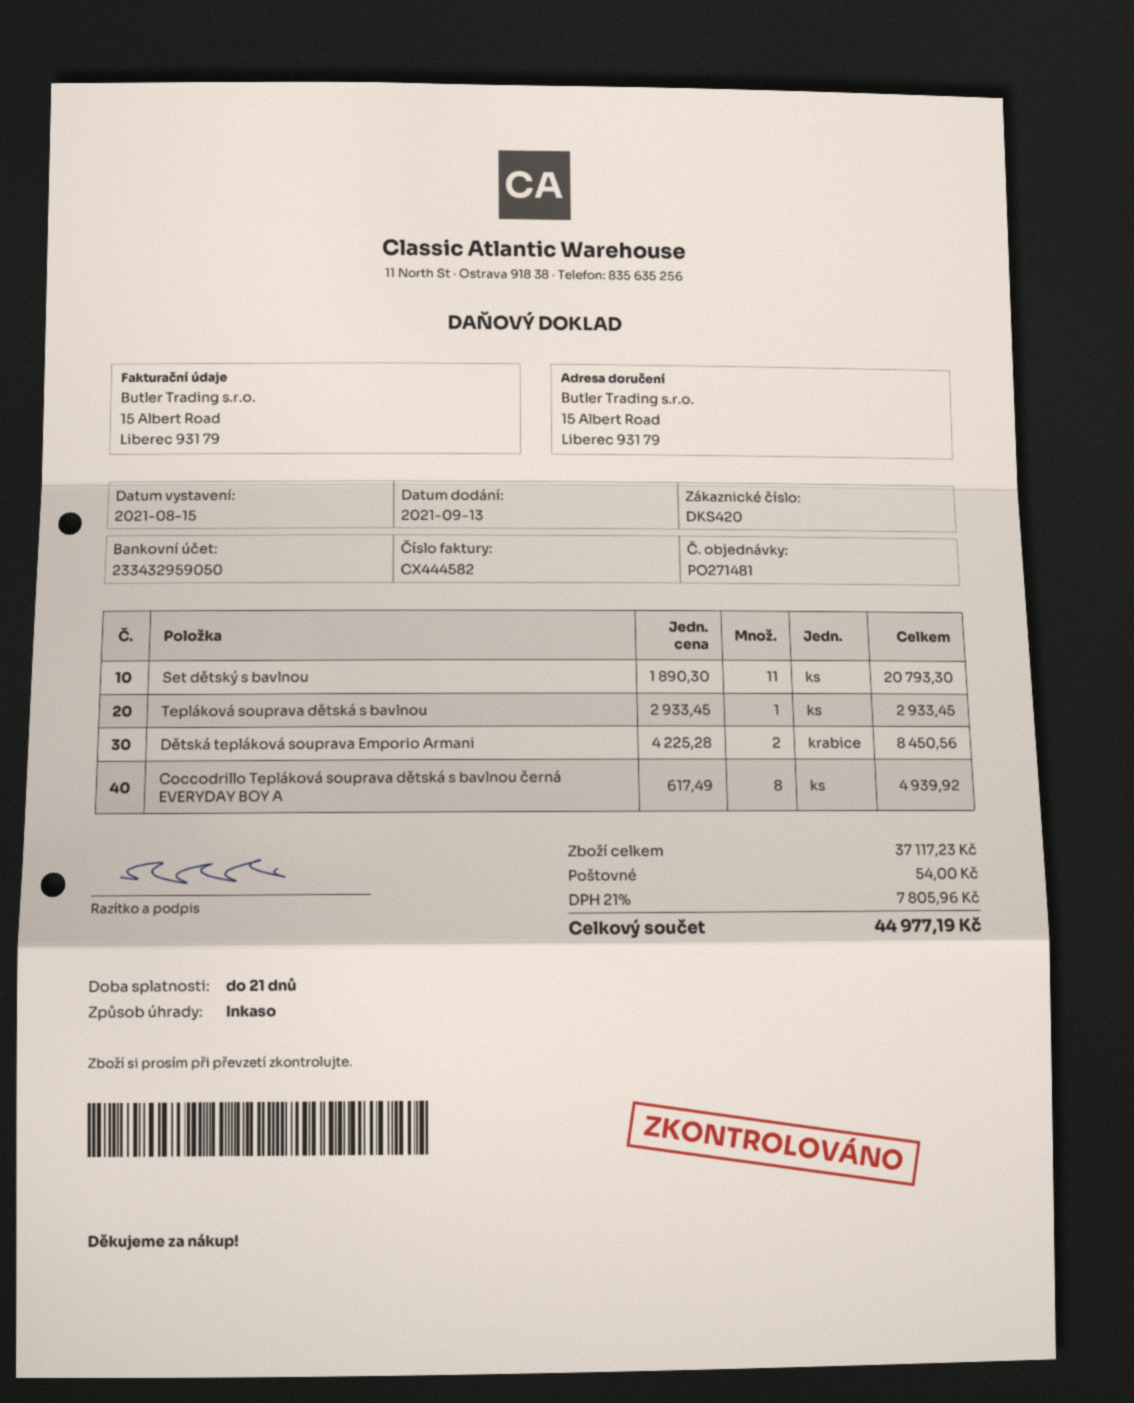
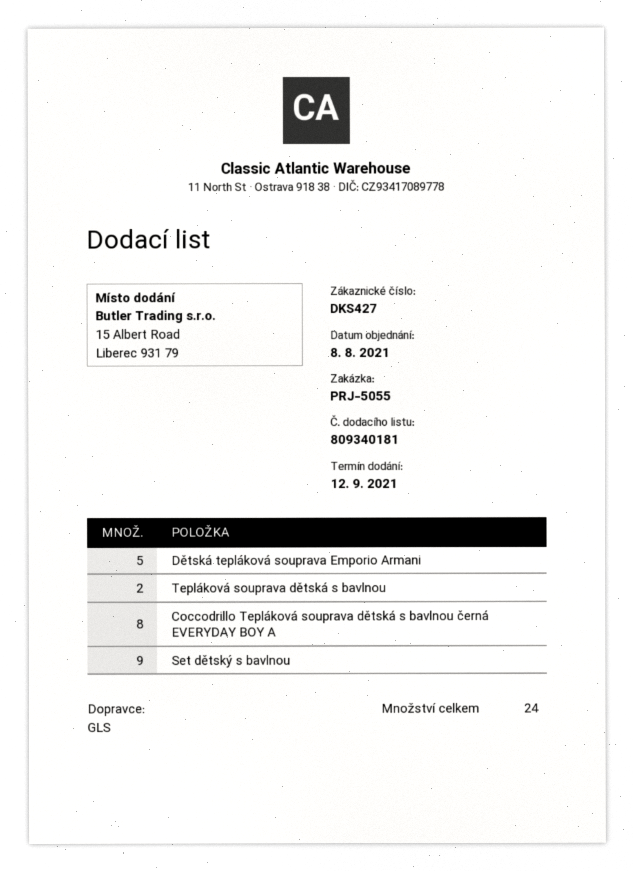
delivery date: 2021-09-13 -> 2021-09-12
customer number: DKS420 -> DKS427
Set dětský s bavlnou: 11 -> 9
Tepláková souprava dětská s bavlnou: 1 -> 2
Dětská tepláková souprava Emporio Armani: 2 -> 5

